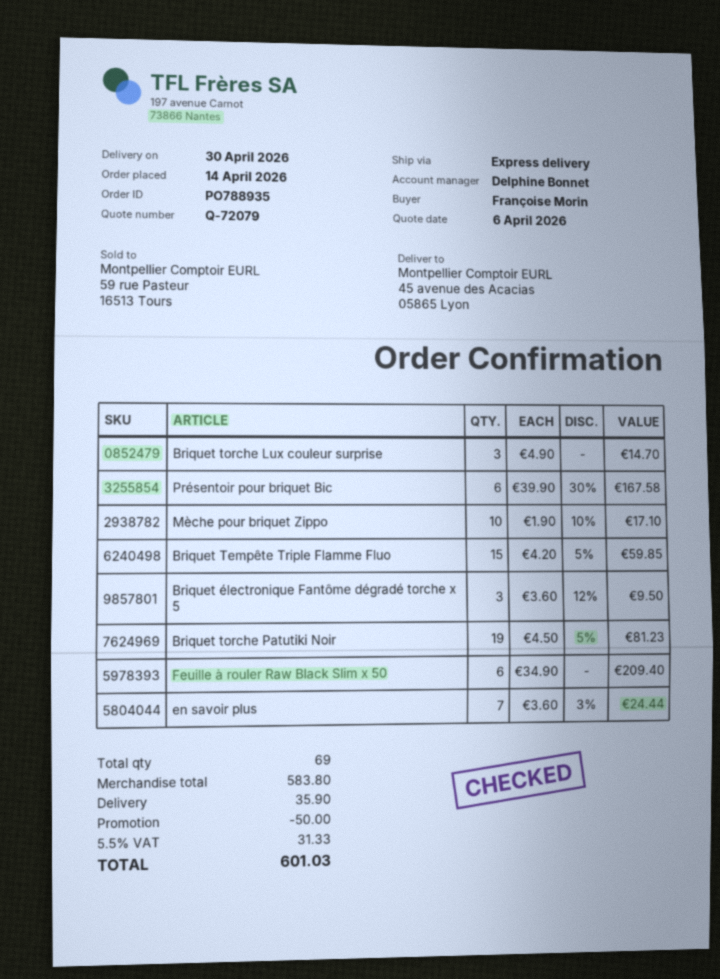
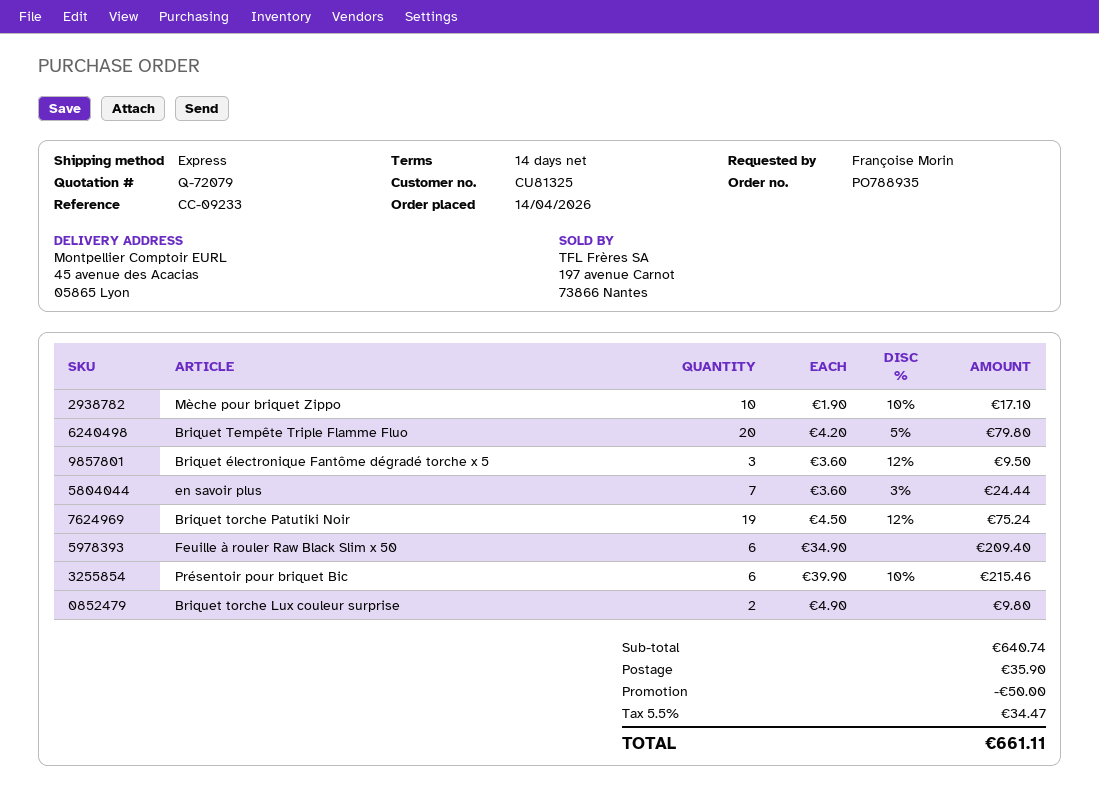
Briquet torche Lux couleur surprise: 3 x 4.90 = 14.70 -> 2 x 4.90 = 9.80
Présentoir pour briquet Bic: 6 x 39.90 - 30% = 167.58 -> 6 x 39.90 - 10% = 215.46
Briquet Tempête Triple Flamme Fluo: 15 x 4.20 - 5% = 59.85 -> 20 x 4.20 - 5% = 79.80
Briquet torche Patutiki Noir: 19 x 4.50 - 5% = 81.23 -> 19 x 4.50 - 12% = 75.24
subtotal: 583.80 -> 640.74
tax: 5.5% = 31.33 -> 5.5% = 34.47
total: 601.03 -> 661.11

